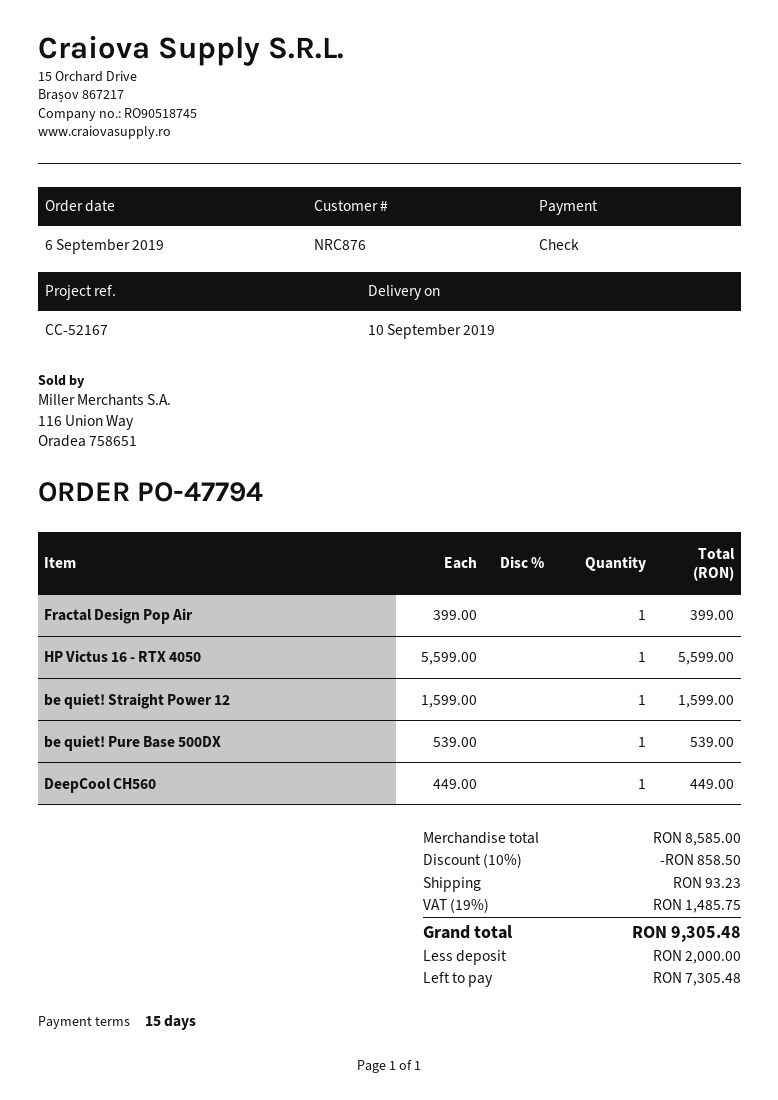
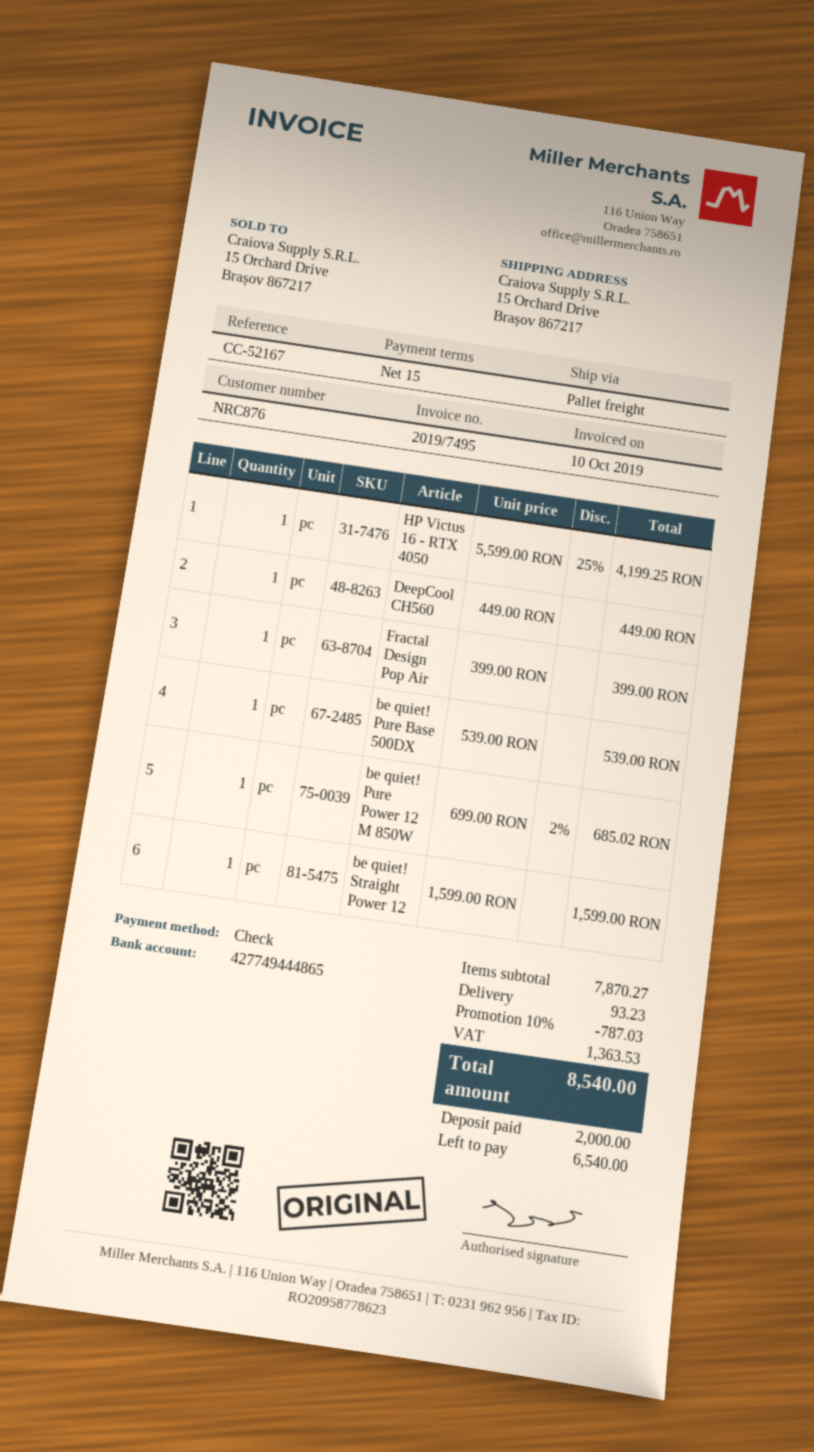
HP Victus 16 - RTX 4050: 1 x 5599.00 = 5599.00 -> 1 x 5599.00 - 25% = 4199.25
be quiet! Pure Power 12 M 850W: none -> 1 x 699.00 - 2% = 685.02
subtotal: 8585.00 -> 7870.27
discount: 10% = 858.50 -> 10% = 787.03
tax: 1485.75 -> 1363.53
total: 9305.48 -> 8540.00
balance: 7305.48 -> 6540.00

